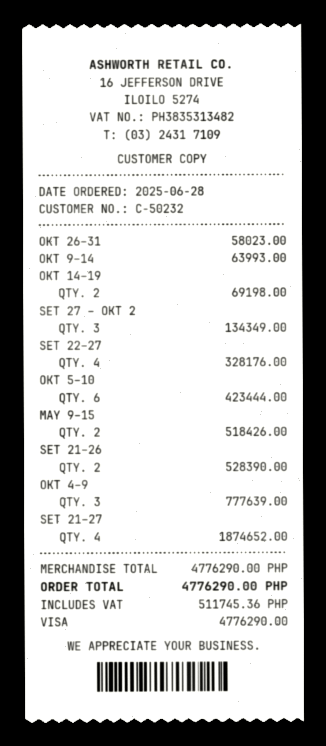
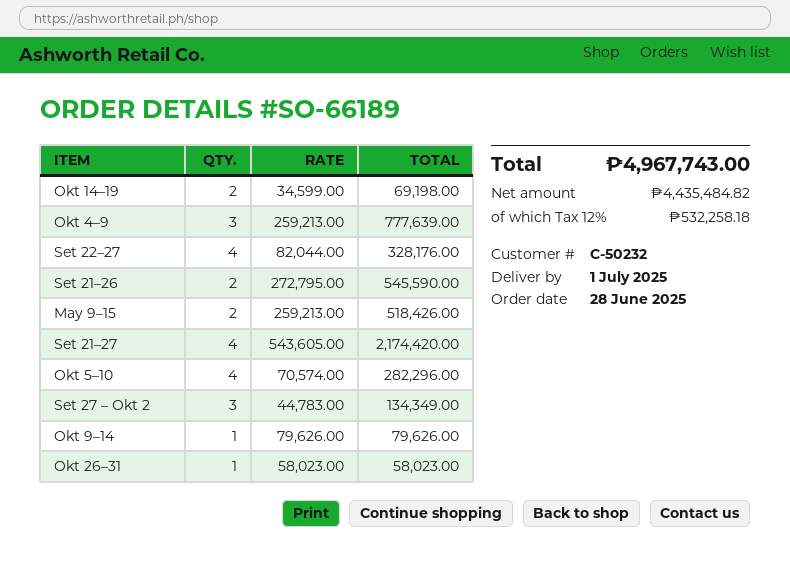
OKT 9–14: 1 for 63993.00 -> 1 for 79626.00
OKT 5–10: 6 for 423444.00 -> 4 for 282296.00
SET 21–26: 2 for 528390.00 -> 2 for 545590.00
SET 21–27: 4 for 1874652.00 -> 4 for 2174420.00
tax: 511745.36 -> 532258.18
total: 4776290.00 -> 4967743.00

